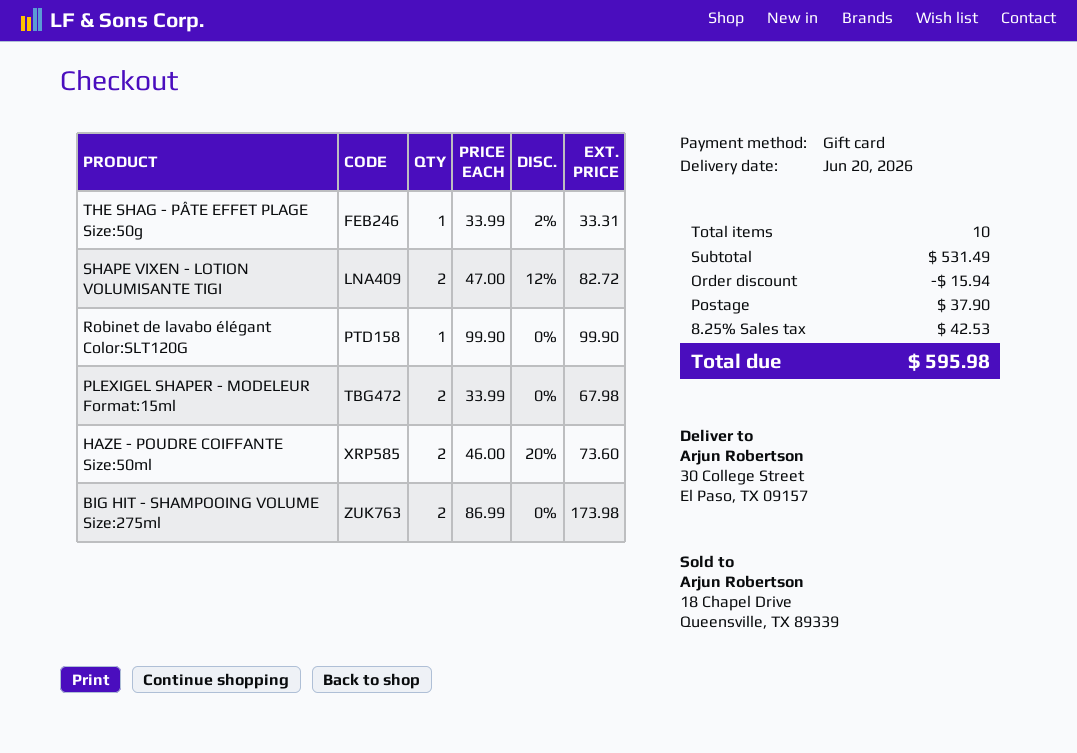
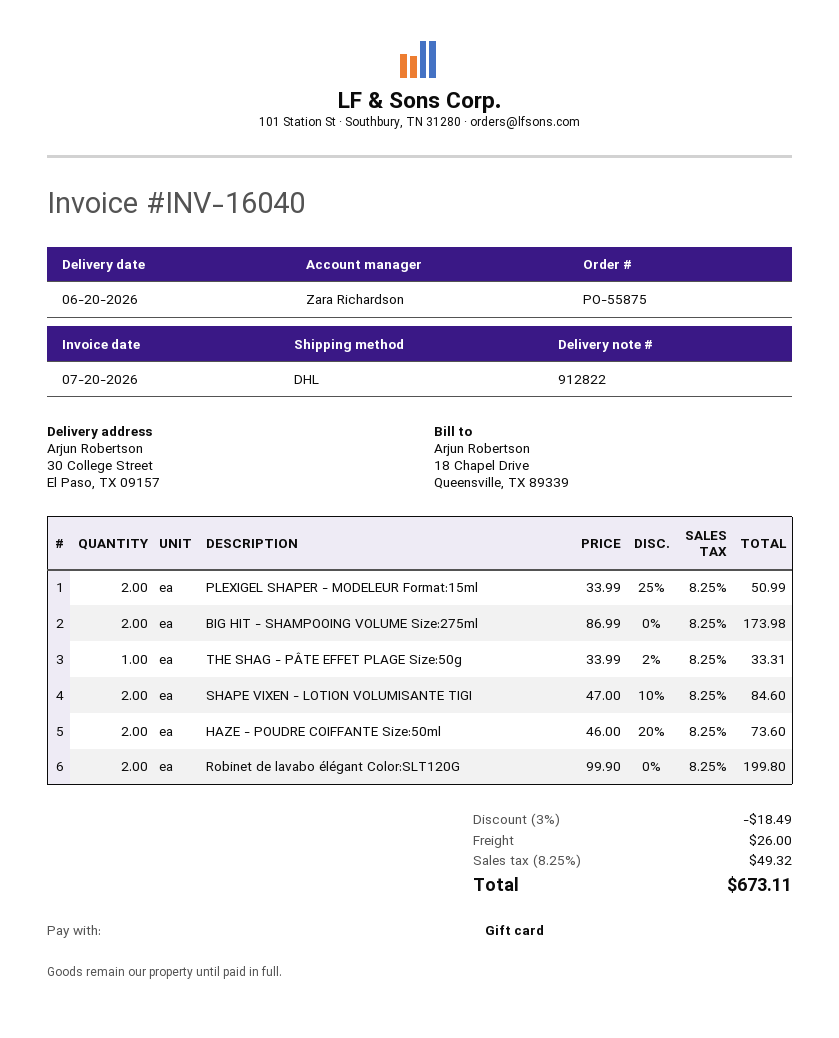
SHAPE VIXEN - LOTION VOLUMISANTE TIGI: 2 x 47.00 - 12% = 82.72 -> 2 x 47.00 - 10% = 84.60
Robinet de lavabo élégant Color:SLT120G: 1 x 99.90 = 99.90 -> 2 x 99.90 = 199.80
PLEXIGEL SHAPER - MODELEUR Format:15ml: 2 x 33.99 = 67.98 -> 2 x 33.99 - 25% = 50.99
discount: 15.94 -> 18.49
shipping: 37.90 -> 26.00
tax: 8.25% = 42.53 -> 8.25% = 49.32
total: 595.98 -> 673.11

